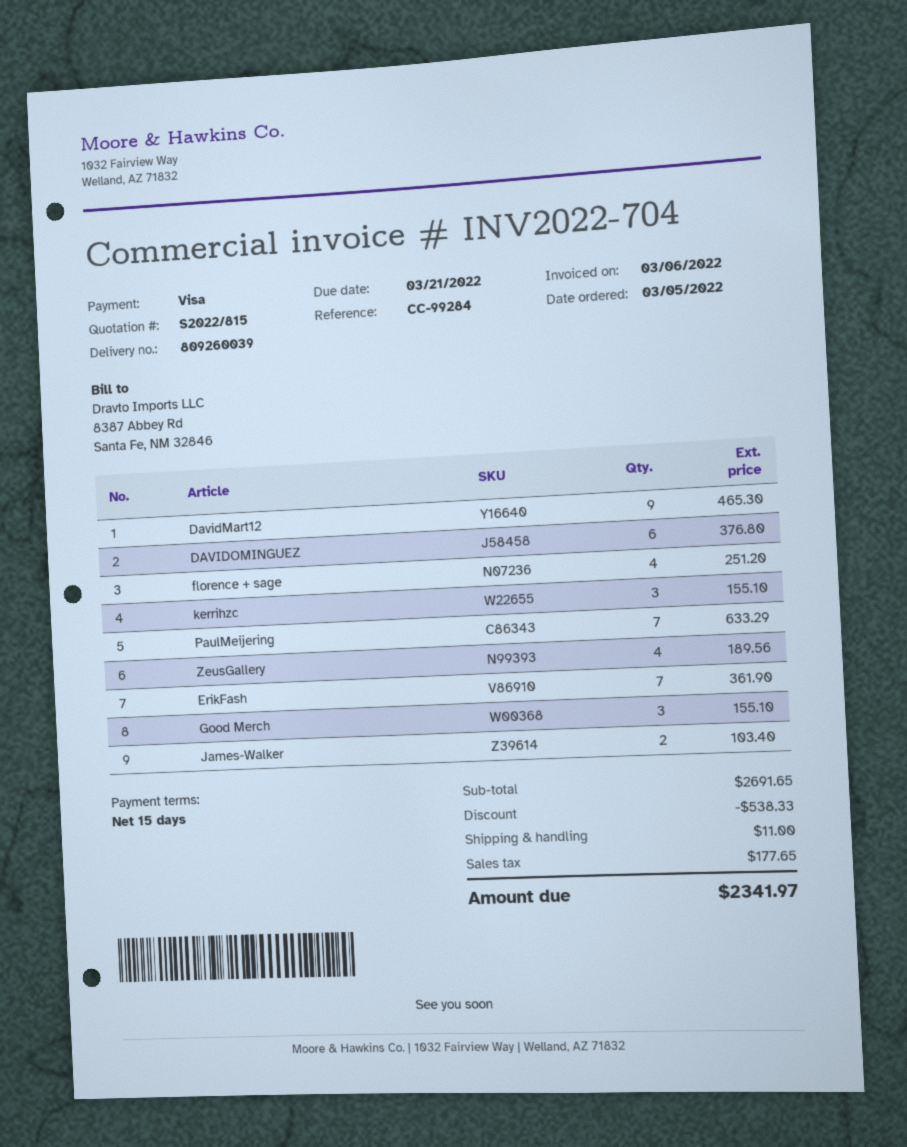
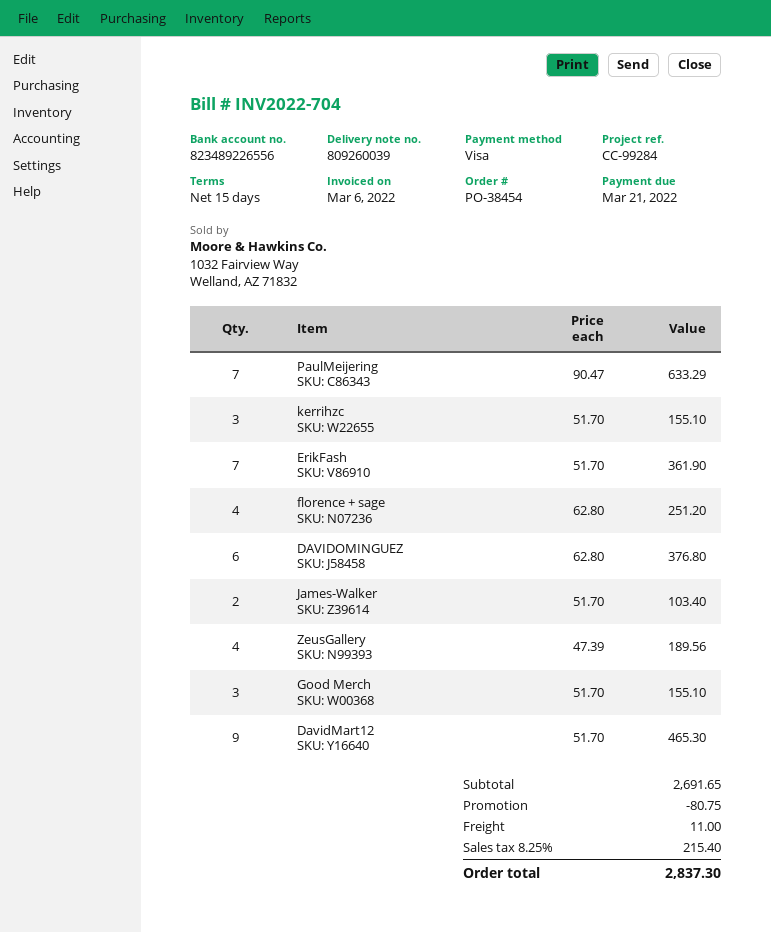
discount: 538.33 -> 80.75
tax: 177.65 -> 215.40
total: 2341.97 -> 2837.30

